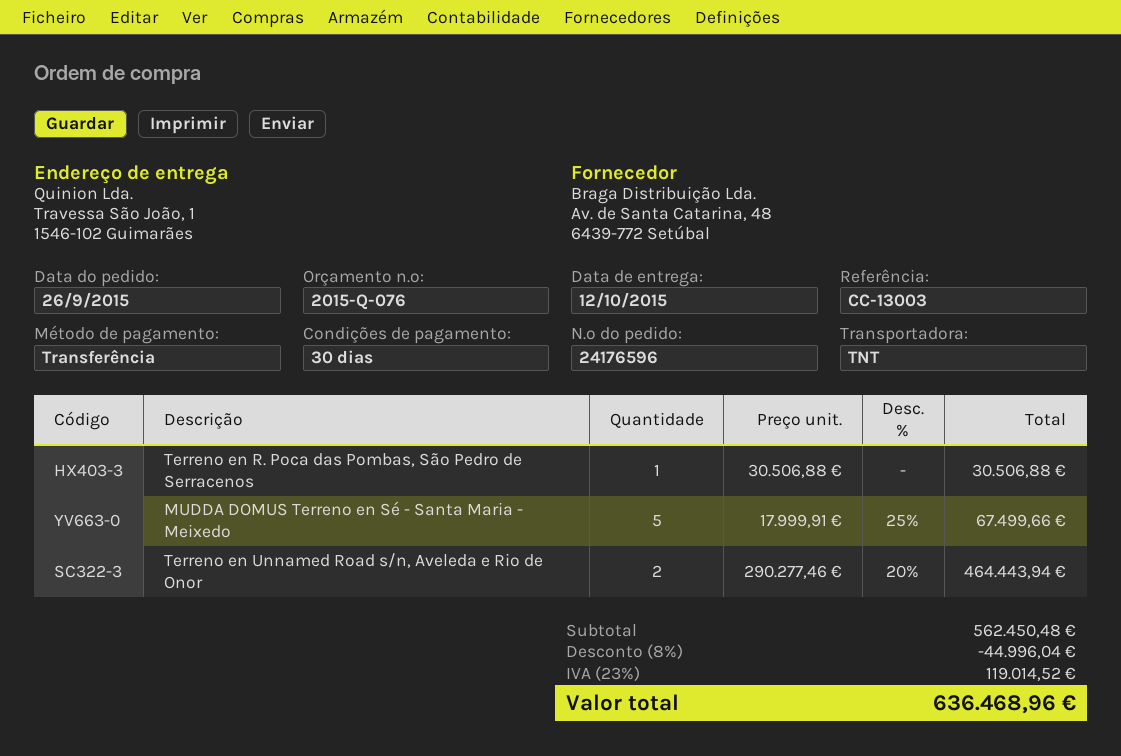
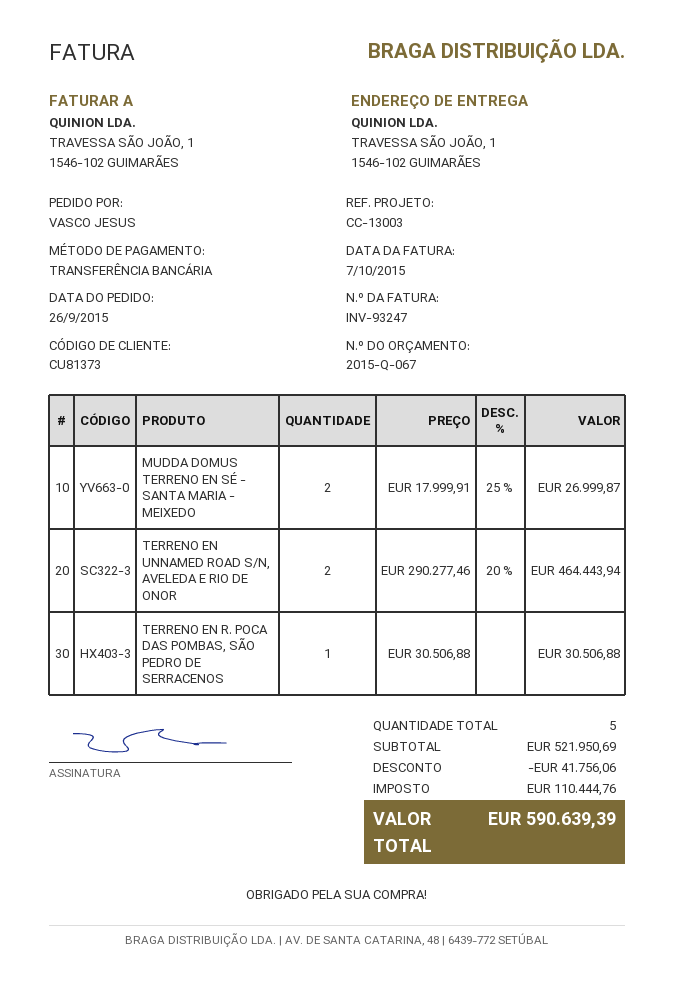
quote number: 2015-Q-076 -> 2015-Q-067
MUDDA DOMUS Terreno en Sé - Santa Maria - Meixedo: 5 x 17999.91 - 25% = 67499.66 -> 2 x 17999.91 - 25% = 26999.87
subtotal: 562450.48 -> 521950.69
discount: 44996.04 -> 41756.06
tax: 119014.52 -> 110444.76
total: 636468.96 -> 590639.39

